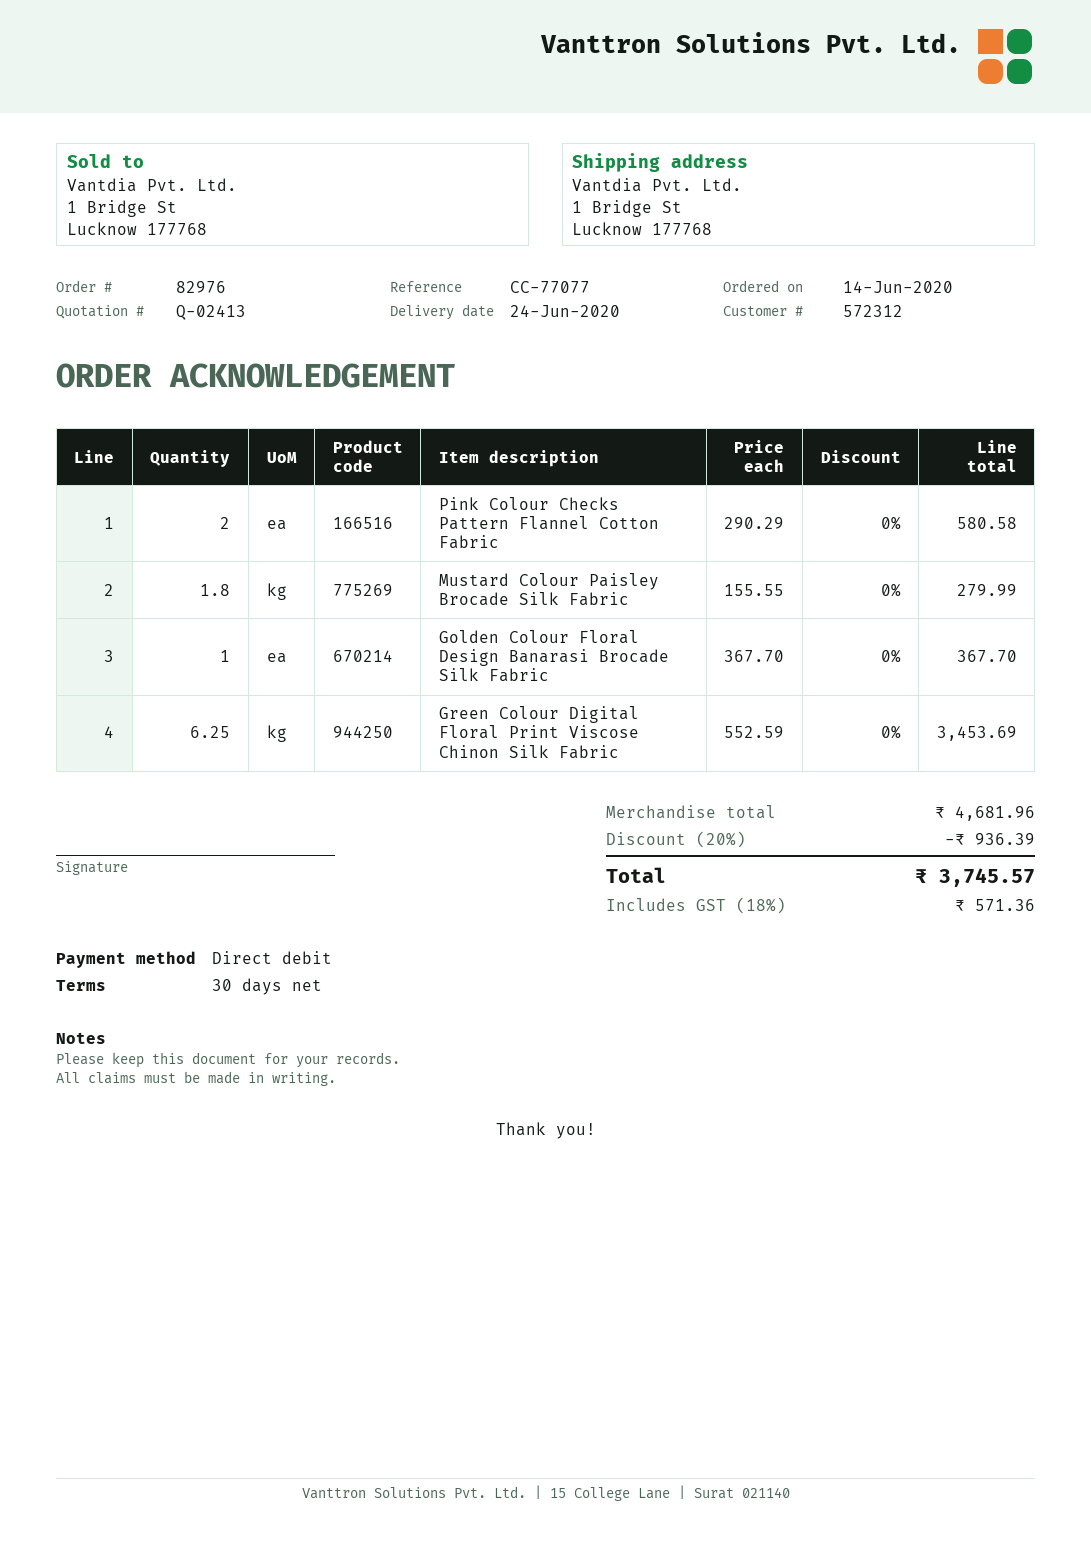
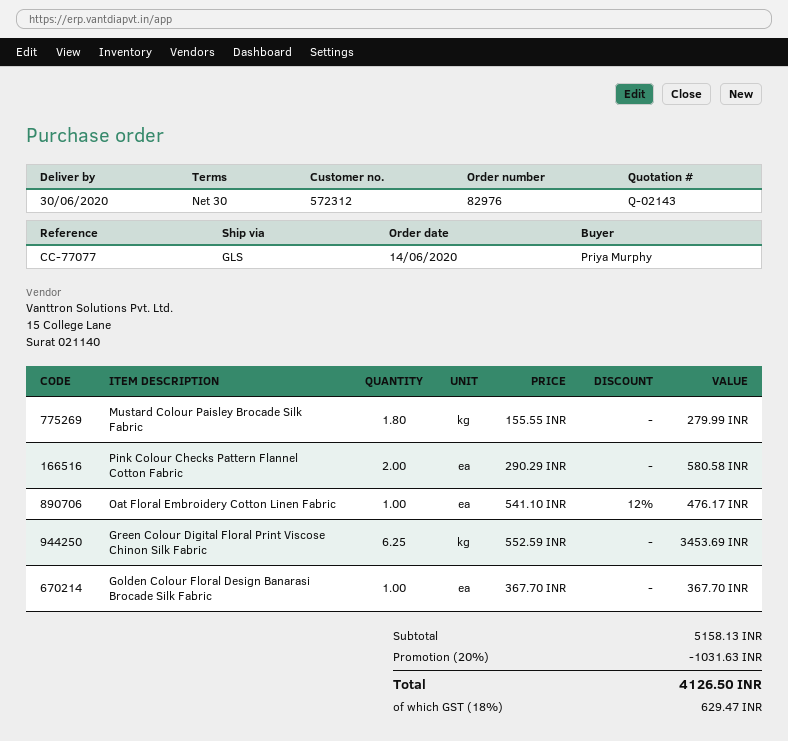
quote number: Q-02413 -> Q-02143
delivery date: 2020-06-24 -> 2020-06-30
Oat Floral Embroidery Cotton Linen Fabric: none -> 1 x 541.10 - 12% = 476.17
subtotal: 4681.96 -> 5158.13
discount: 20% = 936.39 -> 20% = 1031.63
tax: 18% = 571.36 -> 18% = 629.47
total: 3745.57 -> 4126.50

